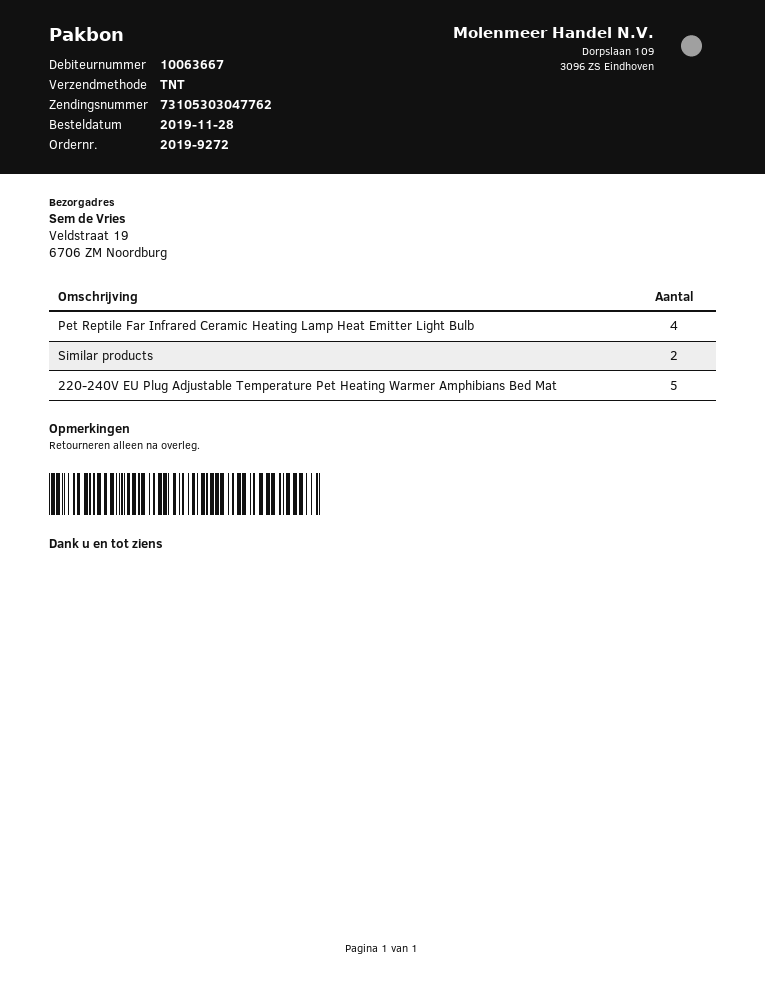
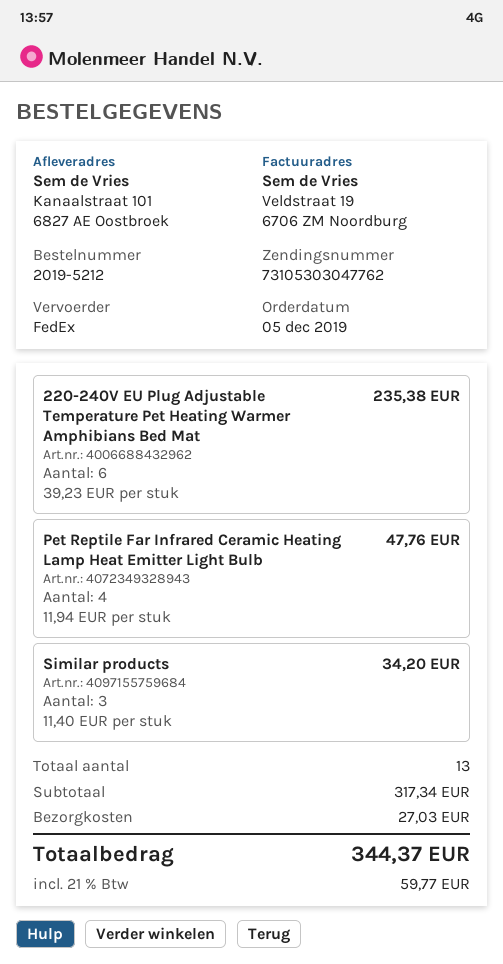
order number: 2019-9272 -> 2019-5212
order date: 2019-11-28 -> 2019-12-05
shipping method: TNT -> FedEx
ship to: Veldstraat 19, 6706 ZM Noordburg -> Kanaalstraat 101, 6827 AE Oostbroek
Similar products: 2 -> 3
220-240V EU Plug Adjustable Temperature Pet Heating Warmer Amphibians Bed Mat: 5 -> 6

